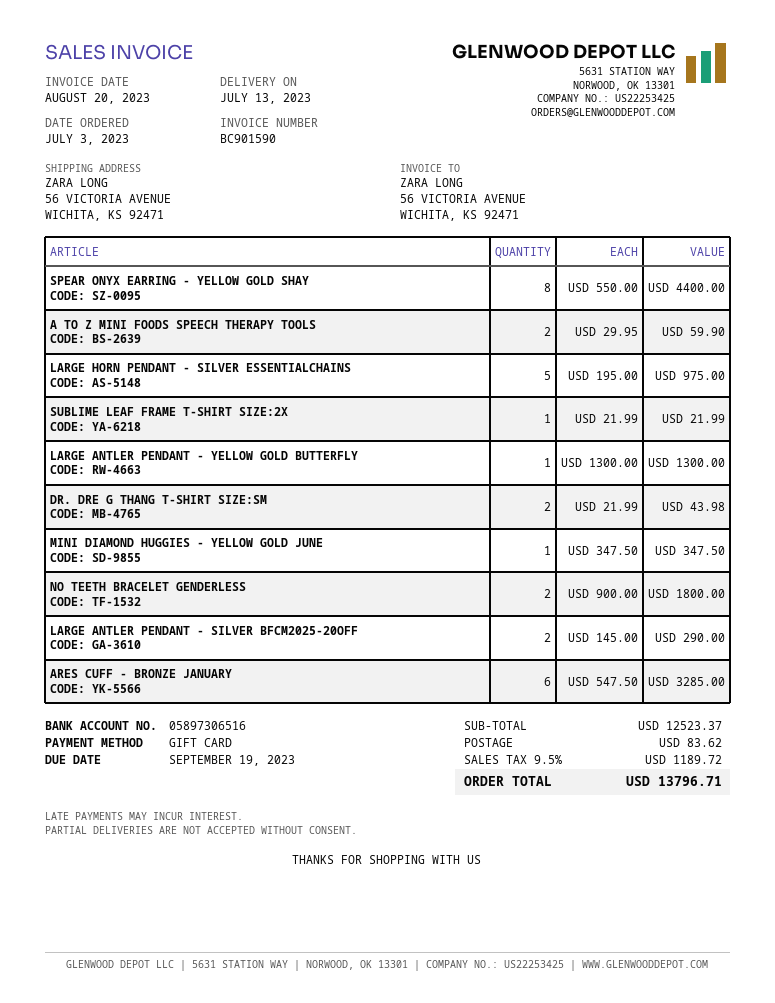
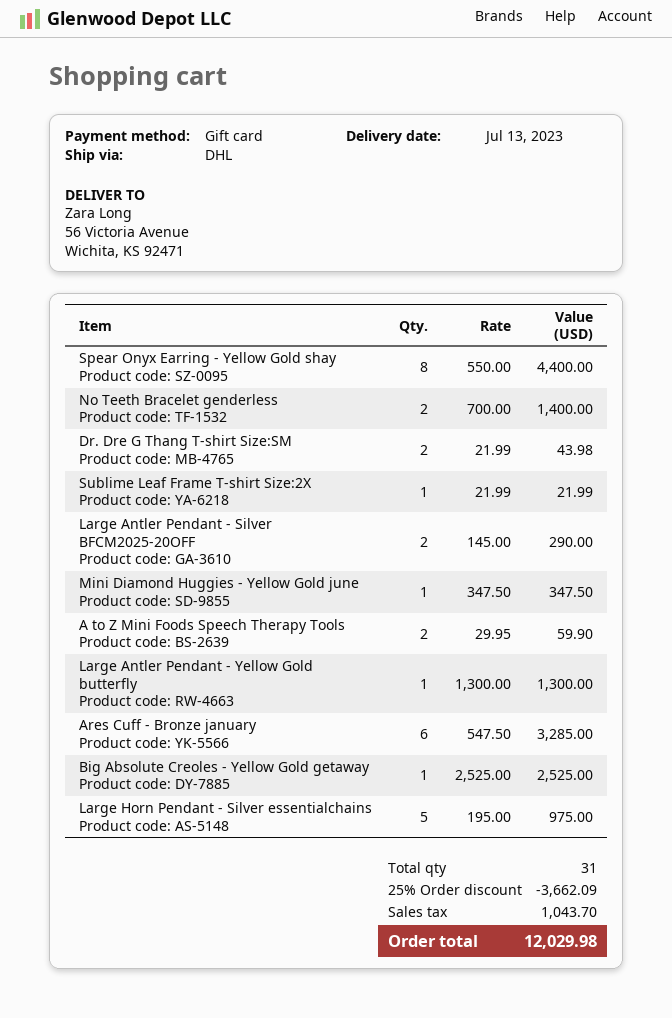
NO TEETH BRACELET GENDERLESS: 2 x 900.00 = 1800.00 -> 2 x 700.00 = 1400.00
Big Absolute Creoles - Yellow Gold getaway: none -> 1 x 2525.00 = 2525.00
discount: none -> 25% = 3662.09
shipping: 83.62 -> none
tax: 1189.72 -> 1043.70
total: 13796.71 -> 12029.98

